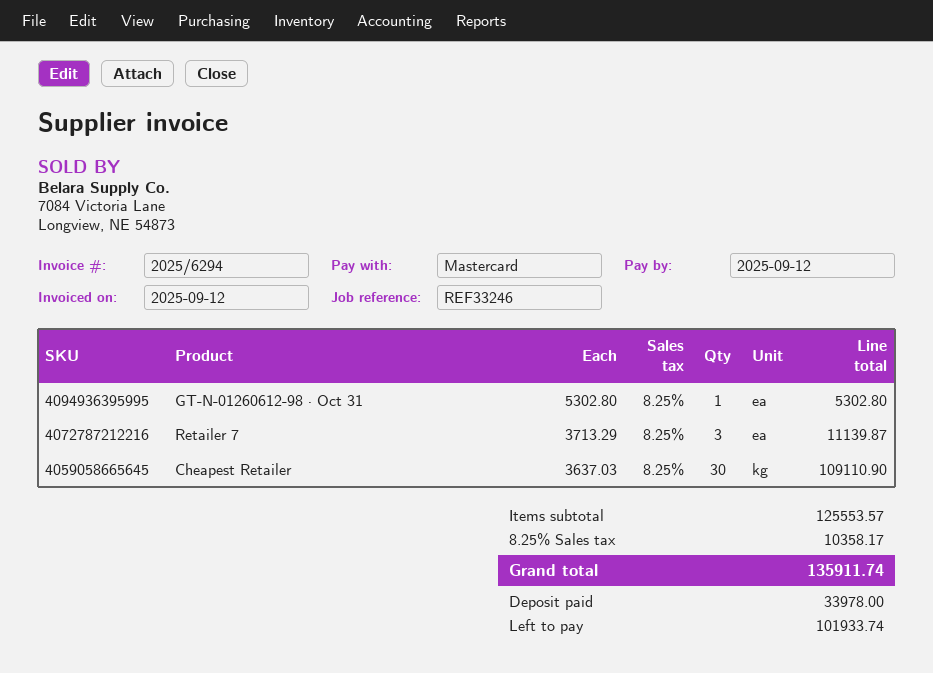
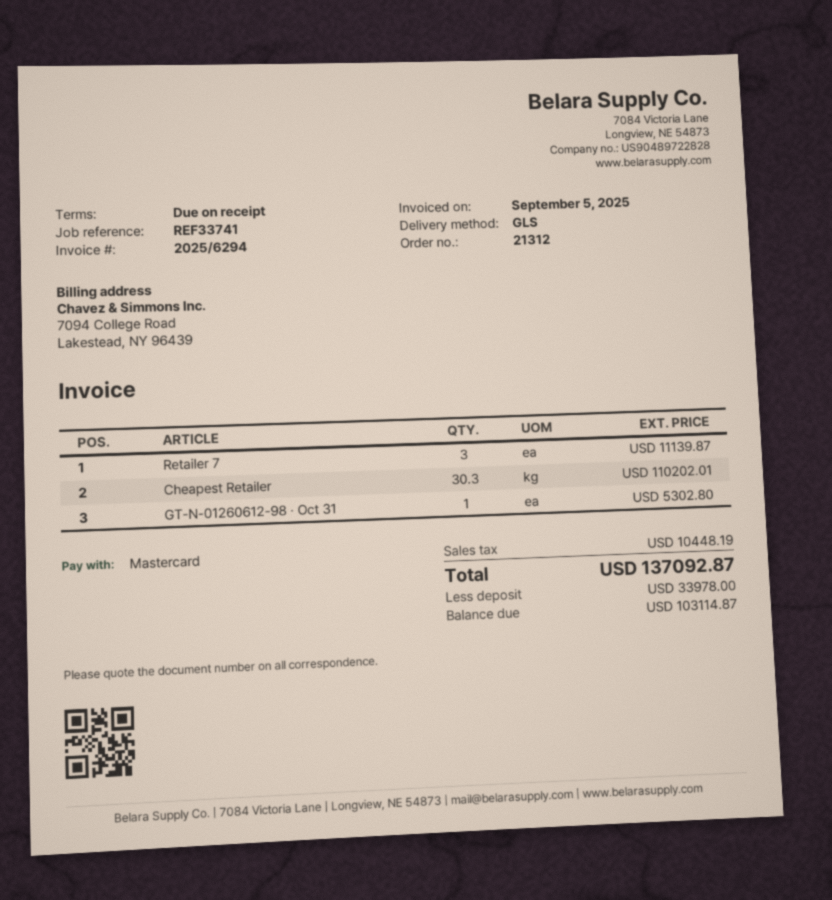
invoice date: 2025-09-12 -> 2025-09-05
reference: REF33246 -> REF33741
Cheapest Retailer: 30 for 109110.90 -> 30.3 for 110202.01
tax: 10358.17 -> 10448.19
total: 135911.74 -> 137092.87
balance: 101933.74 -> 103114.87

